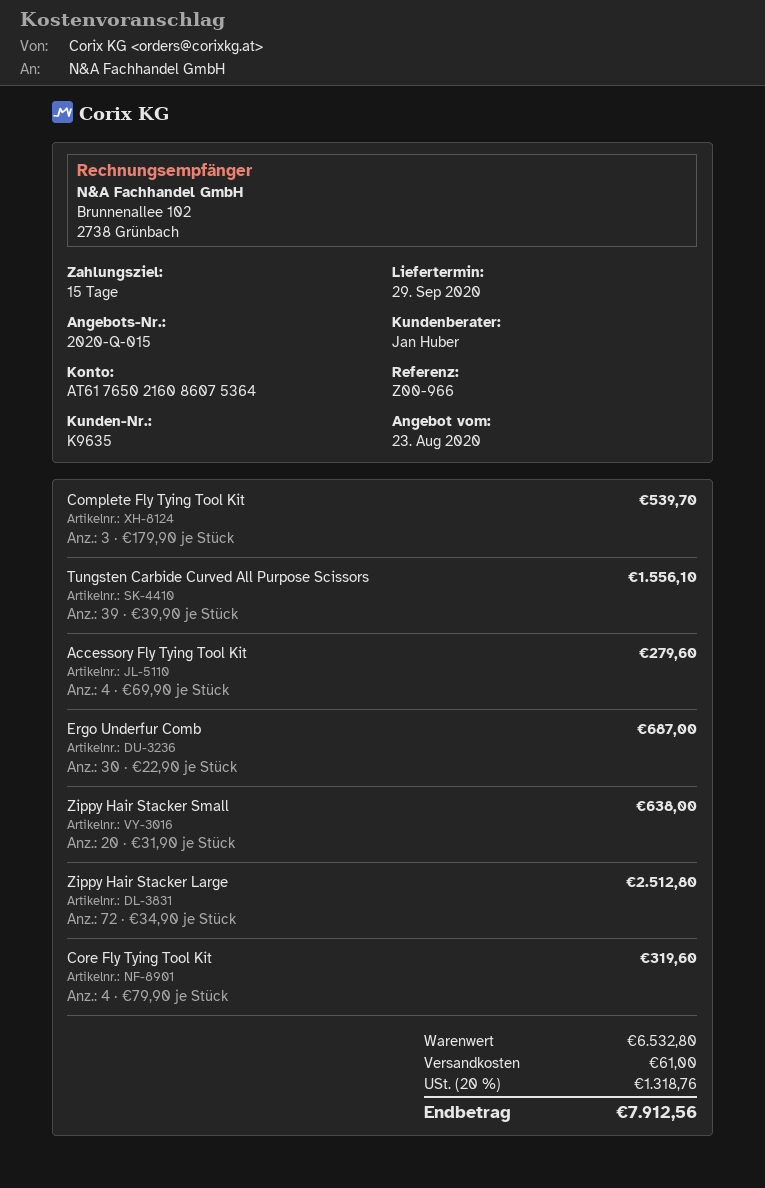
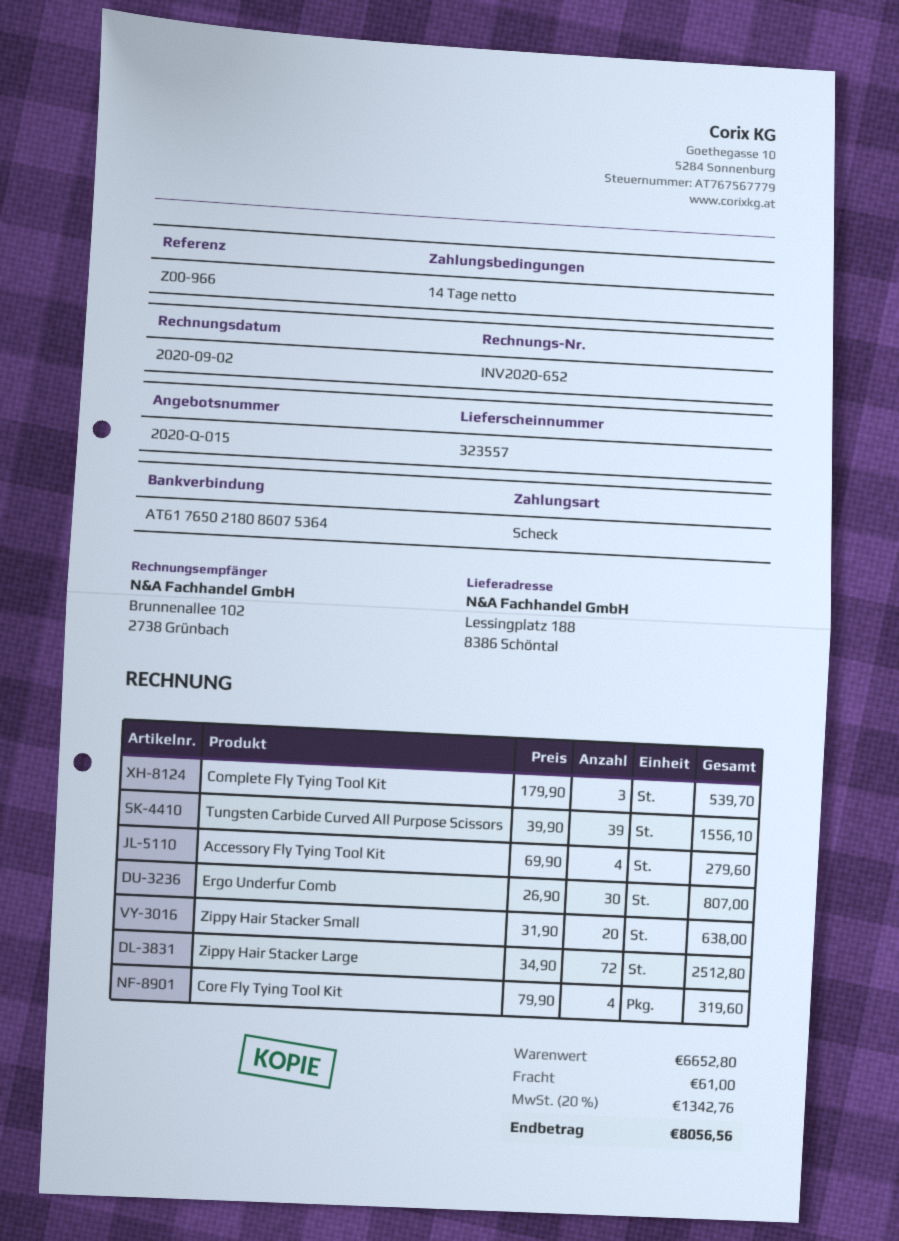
payment terms: 15 days -> 14 days
bank account: AT617650216086075364 -> AT617650218086075364
Ergo Underfur Comb: 30 x 22.90 = 687.00 -> 30 x 26.90 = 807.00
subtotal: 6532.80 -> 6652.80
tax: 20% = 1318.76 -> 20% = 1342.76
total: 7912.56 -> 8056.56

